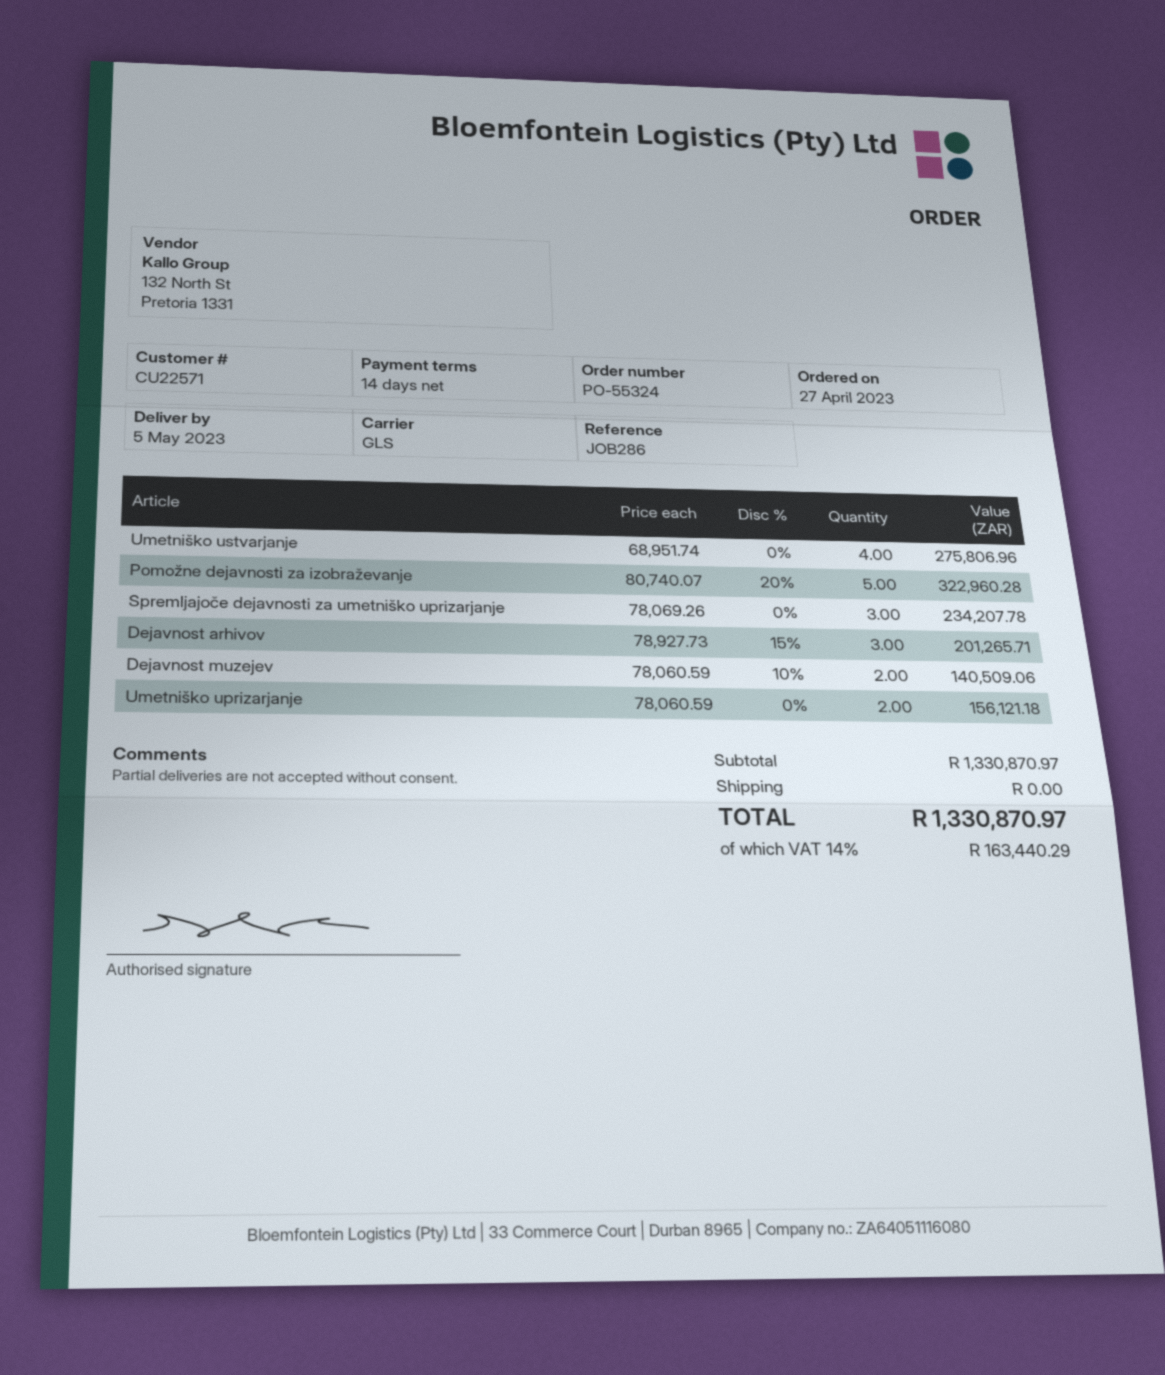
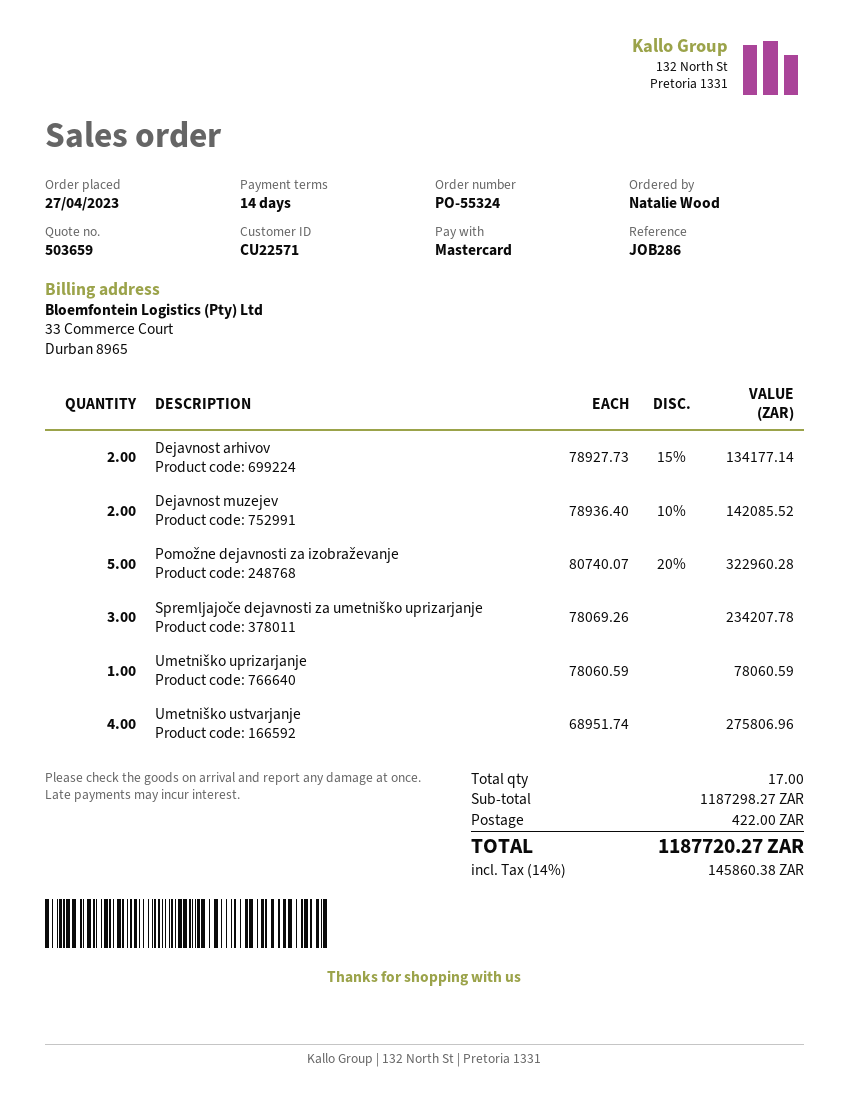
Dejavnost arhivov: 3 x 78927.73 - 15% = 201265.71 -> 2 x 78927.73 - 15% = 134177.14
Dejavnost muzejev: 2 x 78060.59 - 10% = 140509.06 -> 2 x 78936.40 - 10% = 142085.52
Umetniško uprizarjanje: 2 x 78060.59 = 156121.18 -> 1 x 78060.59 = 78060.59
subtotal: 1330870.97 -> 1187298.27
shipping: 0.00 -> 422.00
tax: 14% = 163440.29 -> 14% = 145860.38
total: 1330870.97 -> 1187720.27

